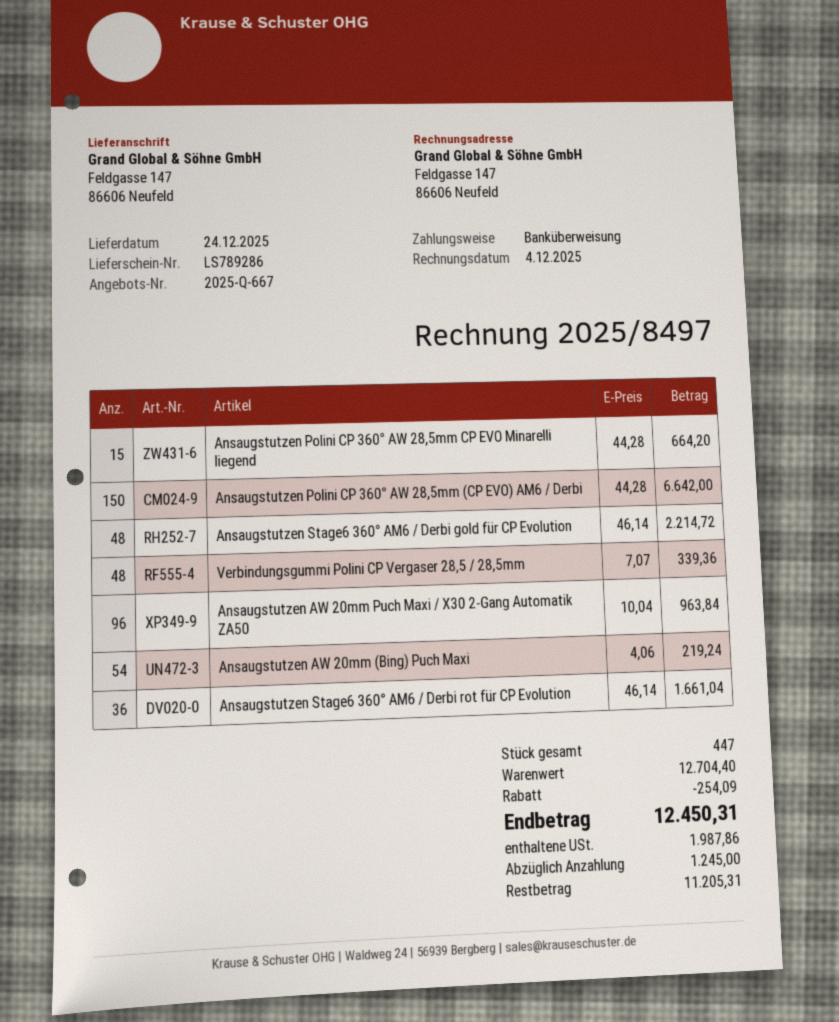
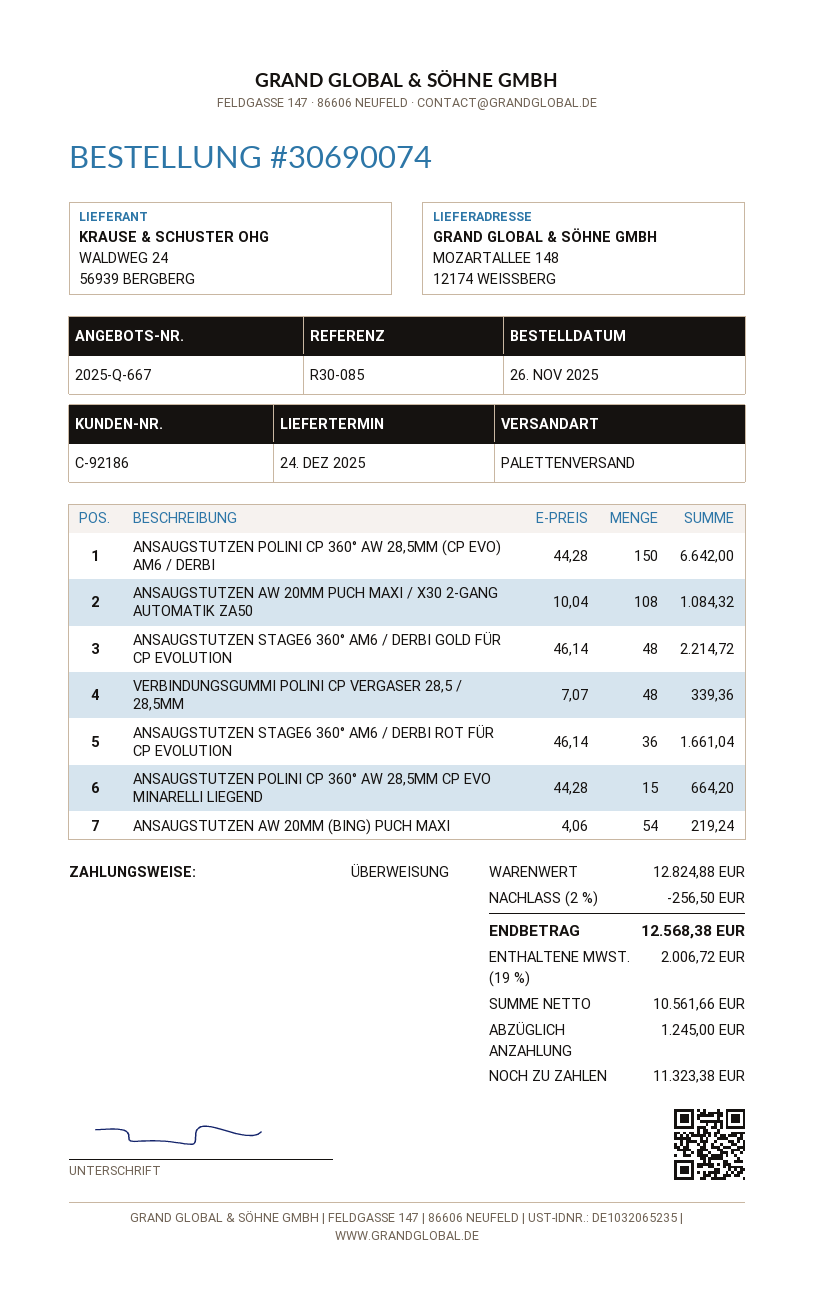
ship to: Feldgasse 147, 86606 Neufeld -> MOZARTALLEE 148, 12174 WEISSBERG
Ansaugstutzen AW 20mm Puch Maxi / X30 2-Gang Automatik ZA50: 96 x 10.04 = 963.84 -> 108 x 10.04 = 1084.32
subtotal: 12704.40 -> 12824.88
discount: 254.09 -> 256.50
tax: 1987.86 -> 2006.72
total: 12450.31 -> 12568.38
balance: 11205.31 -> 11323.38

